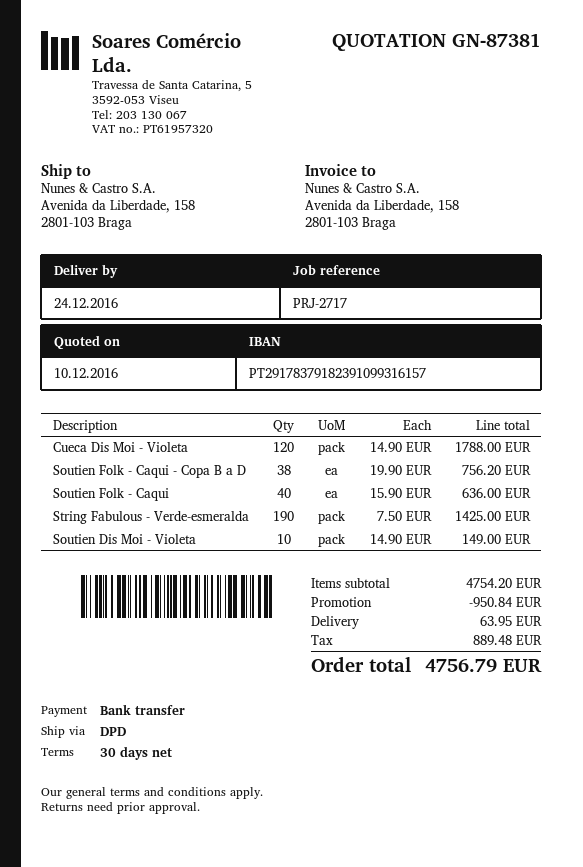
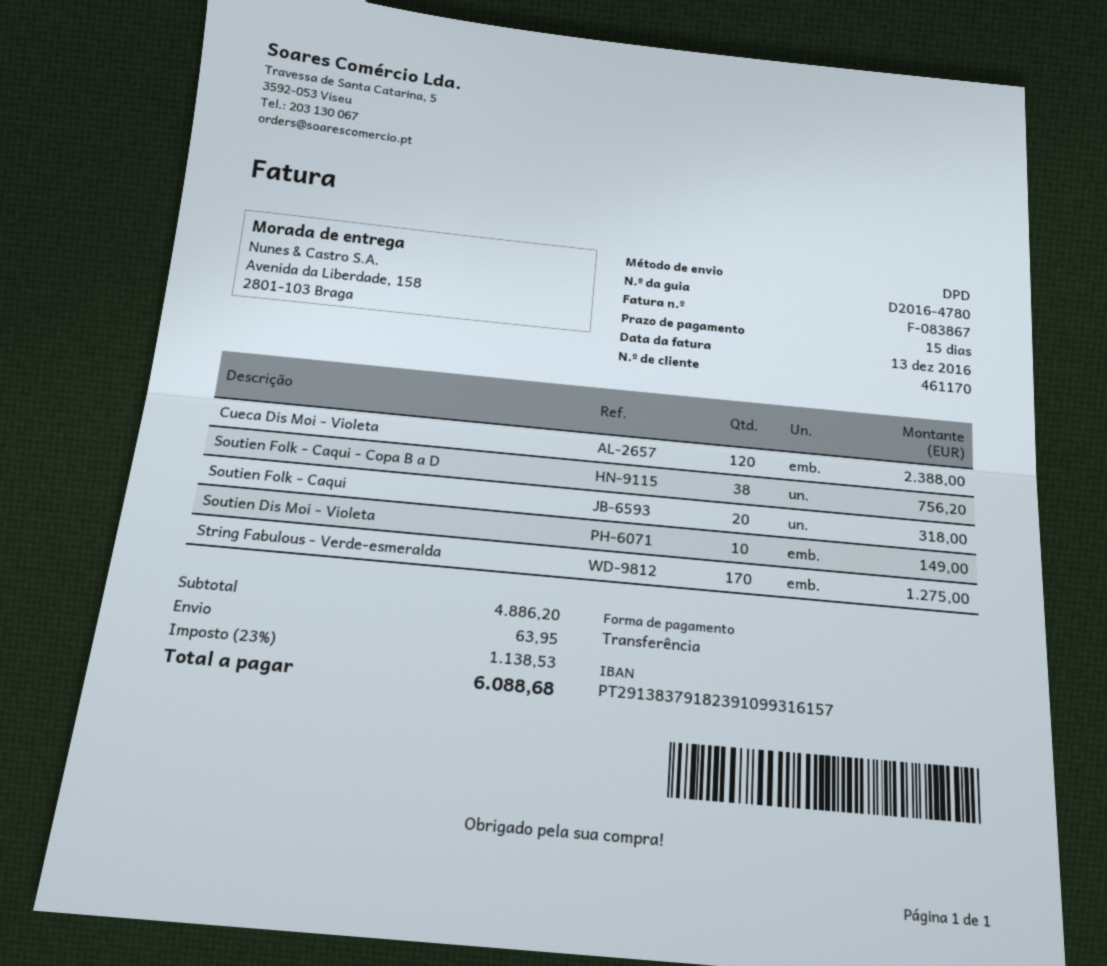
payment terms: 30 days -> 15 days
bank account: PT29178379182391099316157 -> PT29138379182391099316157
Cueca Dis Moi - Violeta: 120 for 1788.00 -> 120 for 2388.00
Soutien Folk - Caqui: 40 for 636.00 -> 20 for 318.00
String Fabulous - Verde-esmeralda: 190 for 1425.00 -> 170 for 1275.00
subtotal: 4754.20 -> 4886.20
discount: 950.84 -> none
tax: 889.48 -> 1138.53
total: 4756.79 -> 6088.68

